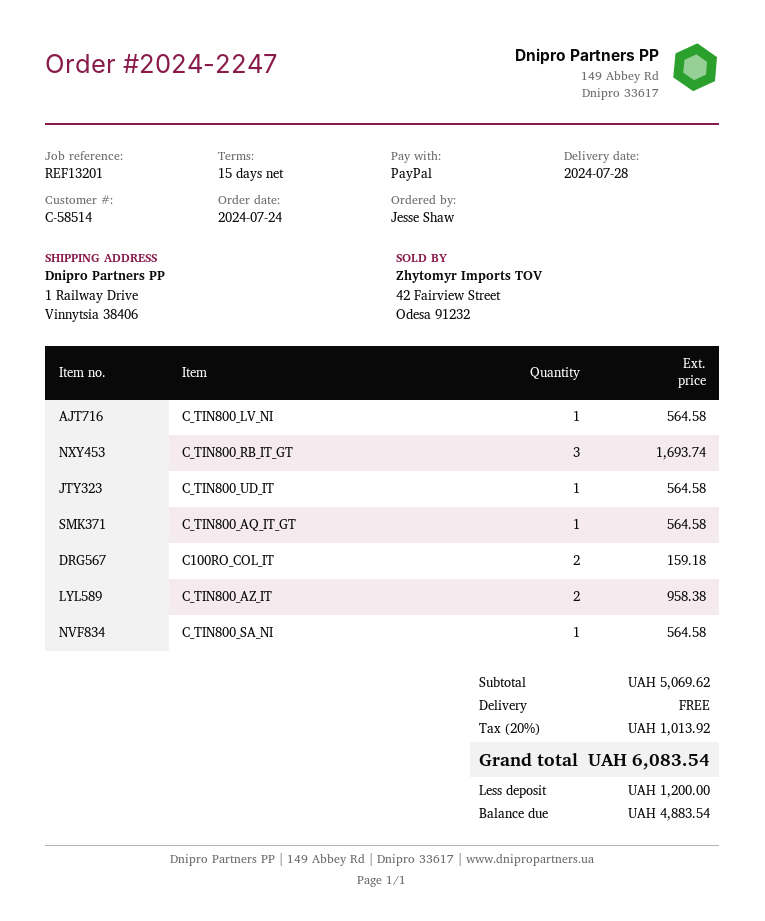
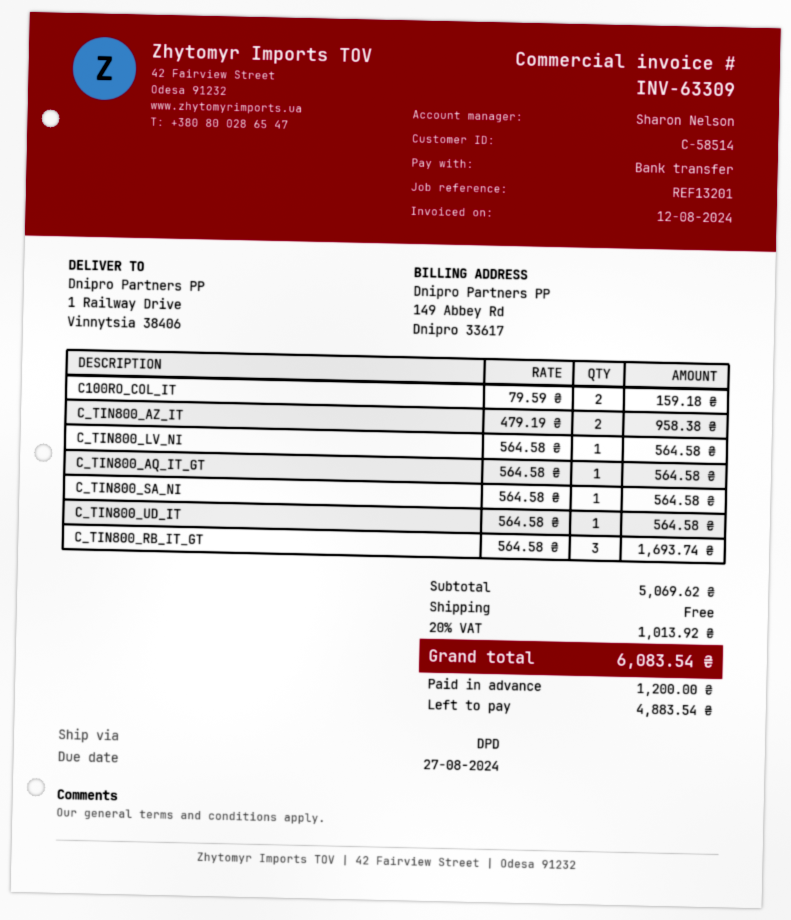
payment method: PayPal -> bank transfer

